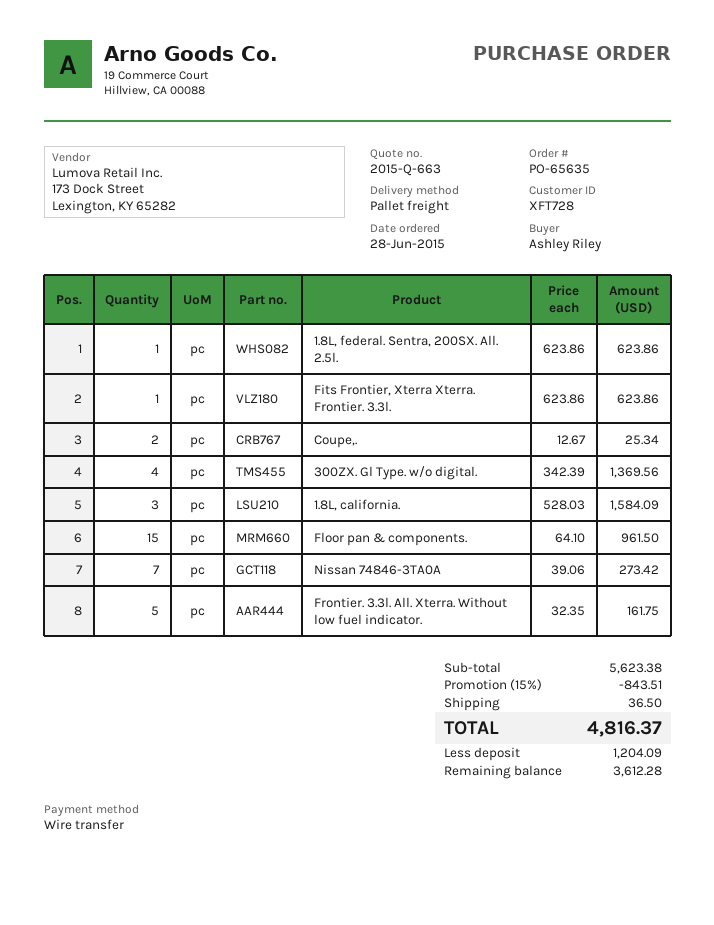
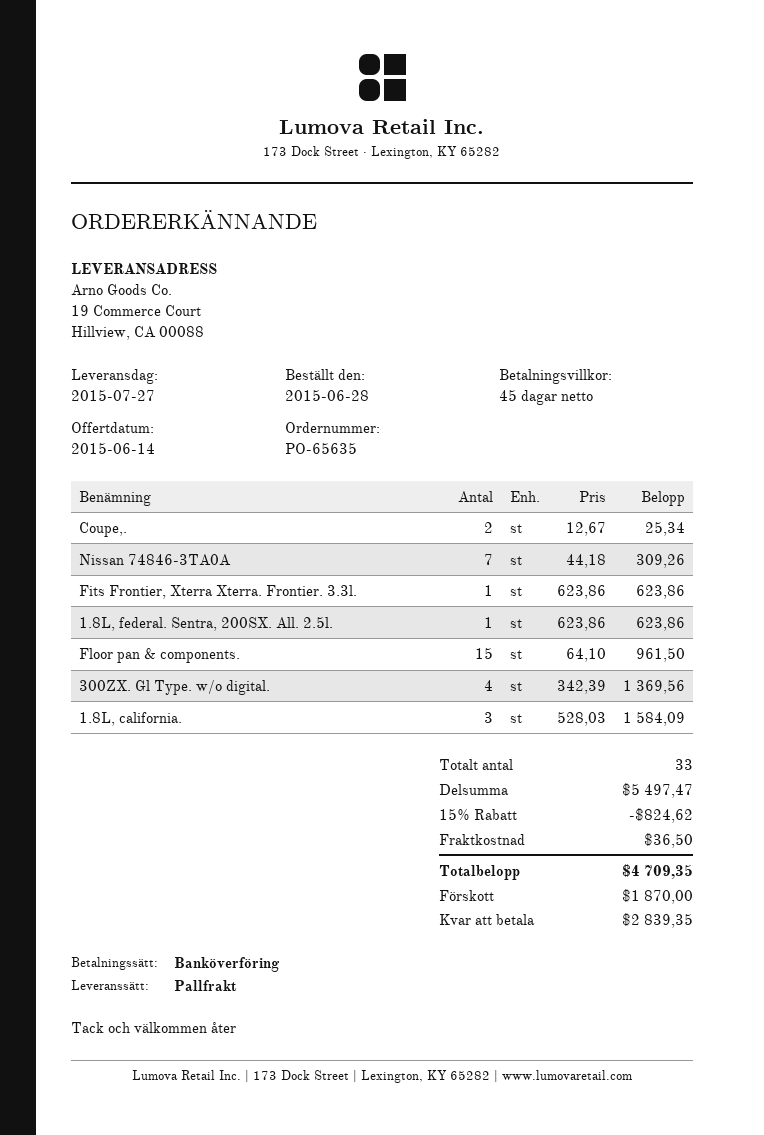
Nissan 74846-3TA0A: 7 x 39.06 = 273.42 -> 7 x 44.18 = 309.26
Frontier. 3.3l. All. Xterra. Without low fuel indicator.: 5 x 32.35 = 161.75 -> none
subtotal: 5623.38 -> 5497.47
discount: 15% = 843.51 -> 15% = 824.62
total: 4816.37 -> 4709.35
deposit: 1204.09 -> 1870.00
balance: 3612.28 -> 2839.35

